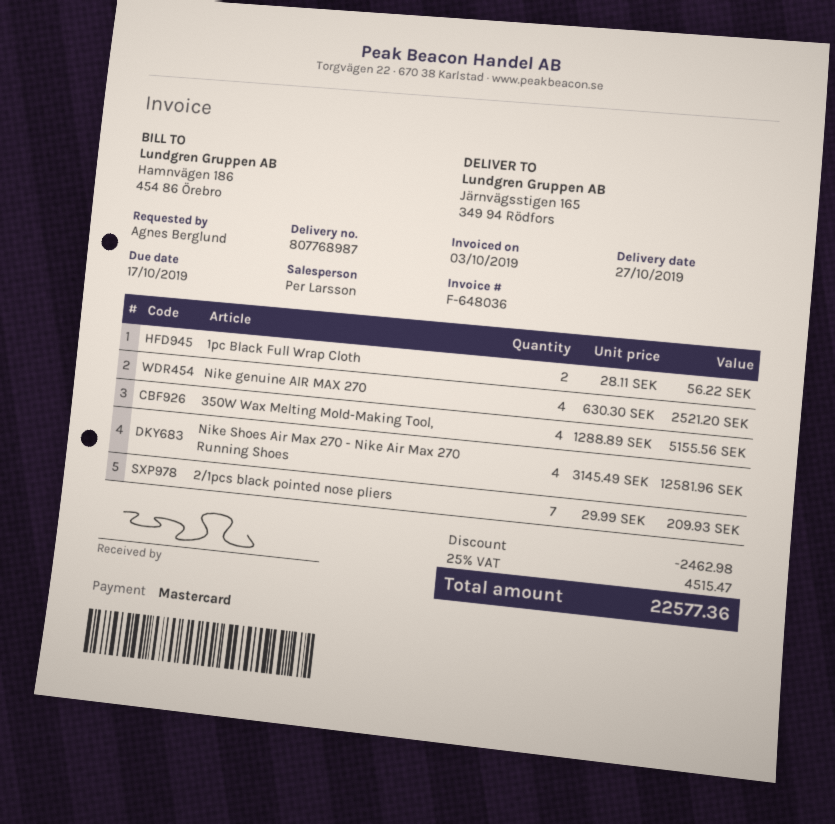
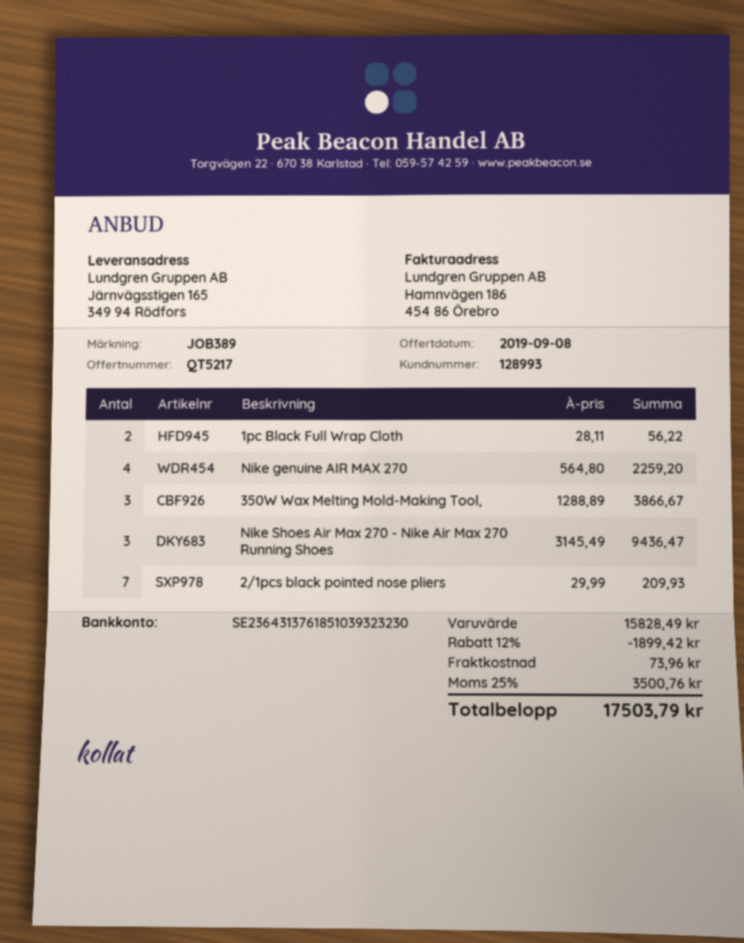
Nike genuine AIR MAX 270: 4 x 630.30 = 2521.20 -> 4 x 564.80 = 2259.20
350W Wax Melting Mold-Making Tool,: 4 x 1288.89 = 5155.56 -> 3 x 1288.89 = 3866.67
Nike Shoes Air Max 270 - Nike Air Max 270 Running Shoes: 4 x 3145.49 = 12581.96 -> 3 x 3145.49 = 9436.47
discount: 2462.98 -> 1899.42
shipping: none -> 73.96
tax: 25% = 4515.47 -> 25% = 3500.76
total: 22577.36 -> 17503.79

